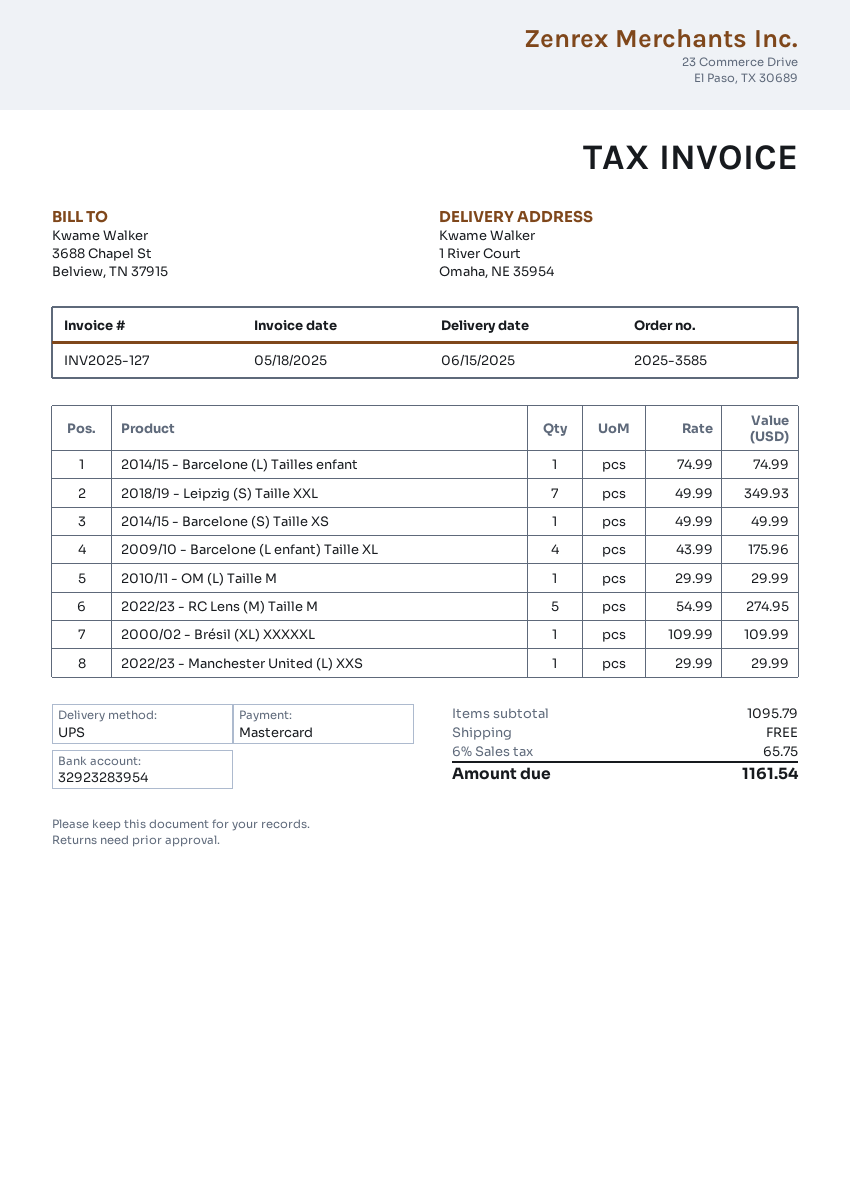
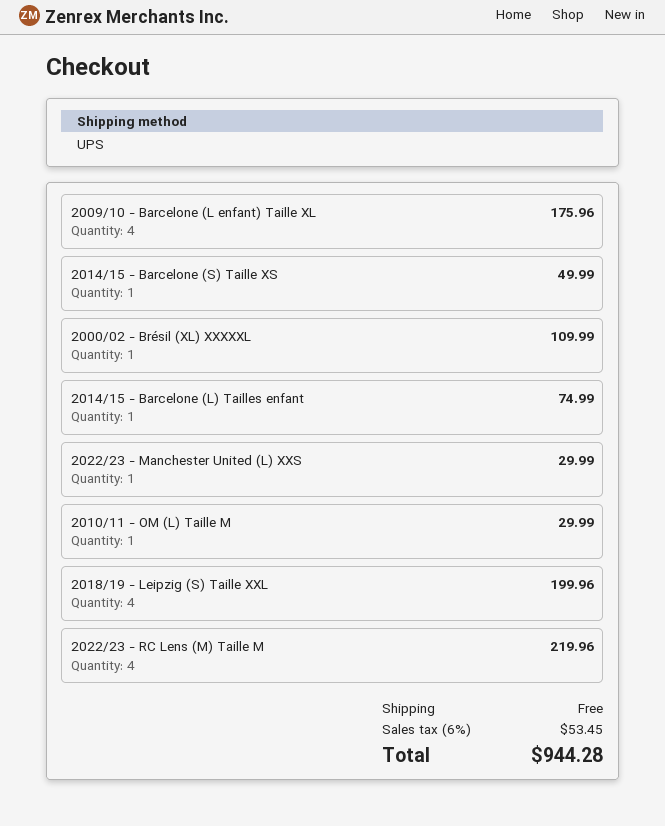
2018/19 - Leipzig (S) Taille XXL: 7 for 349.93 -> 4 for 199.96
2022/23 - RC Lens (M) Taille M: 5 for 274.95 -> 4 for 219.96
tax: 6% = 65.75 -> 6% = 53.45
total: 1161.54 -> 944.28

